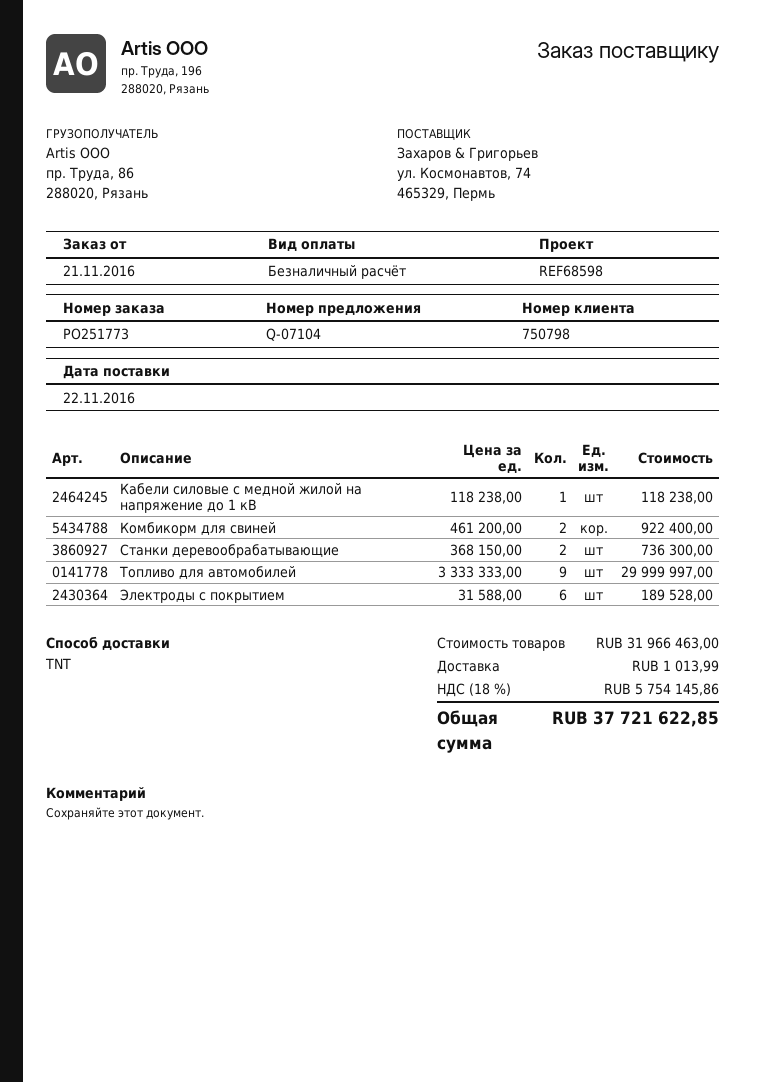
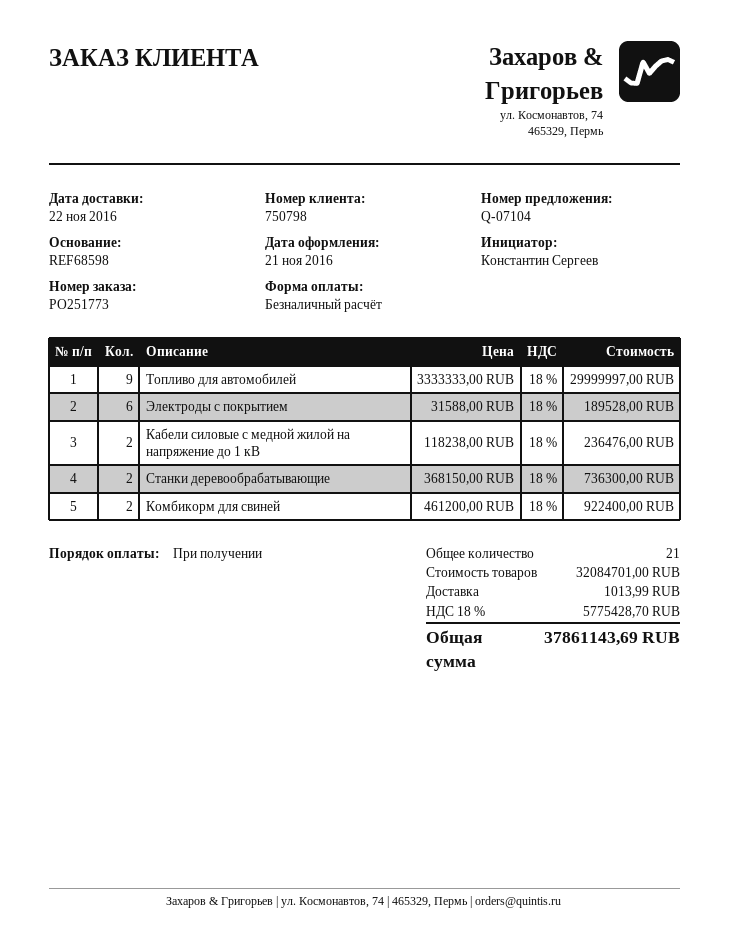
Кабели силовые с медной жилой на напряжение до 1 кВ: 1 x 118238.00 = 118238.00 -> 2 x 118238.00 = 236476.00
subtotal: 31966463.00 -> 32084701.00
tax: 18% = 5754145.86 -> 18% = 5775428.70
total: 37721622.85 -> 37861143.69

